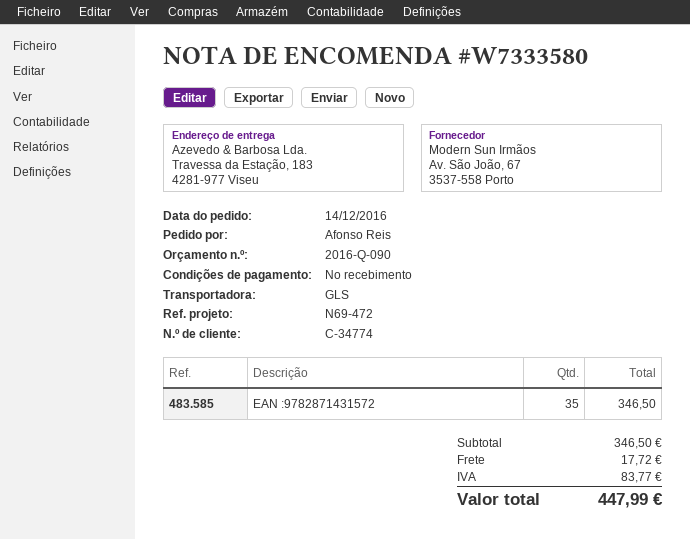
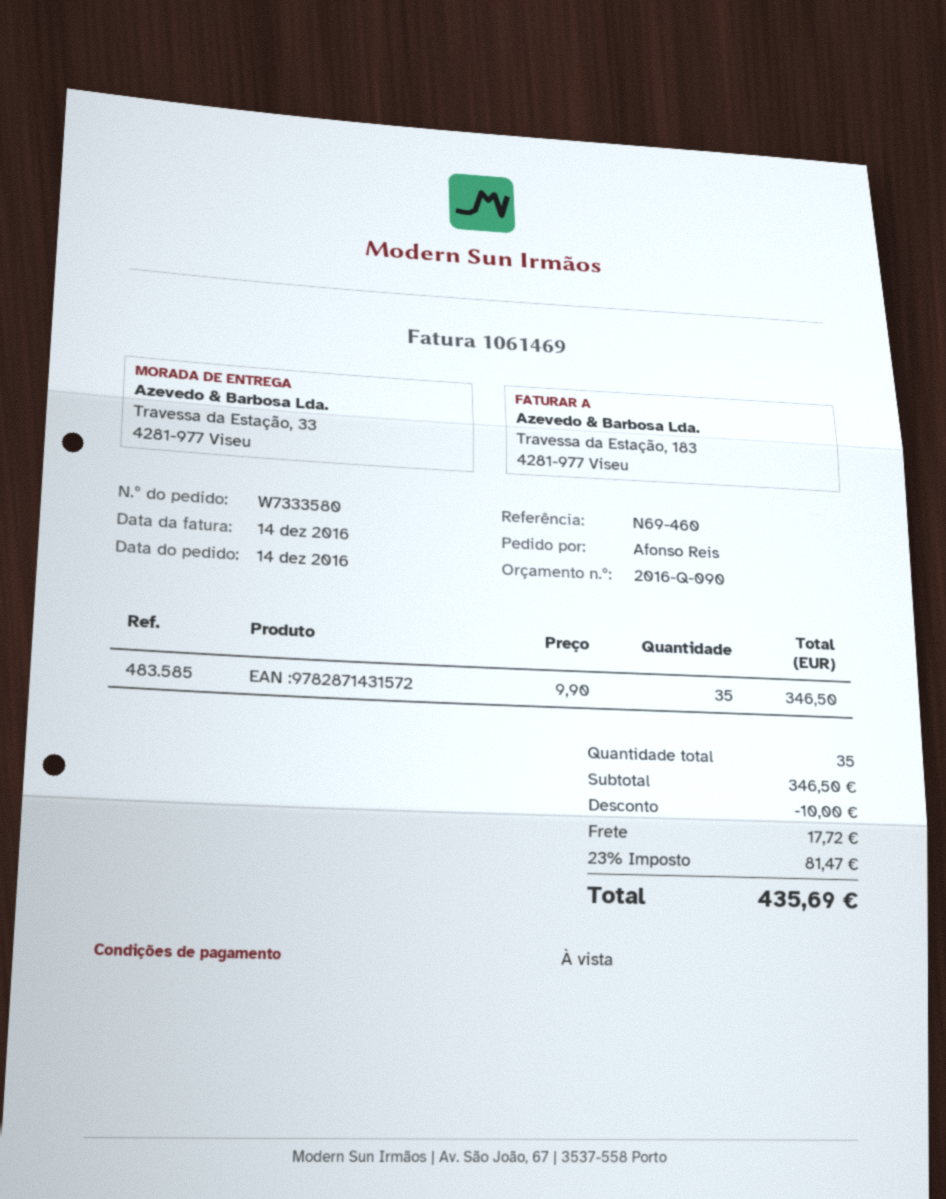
reference: N69-472 -> N69-460
ship to: Travessa da Estação, 183, 4281-977 Viseu -> Travessa da Estação, 33, 4281-977 Viseu
discount: none -> 10.00
tax: 83.77 -> 81.47
total: 447.99 -> 435.69

